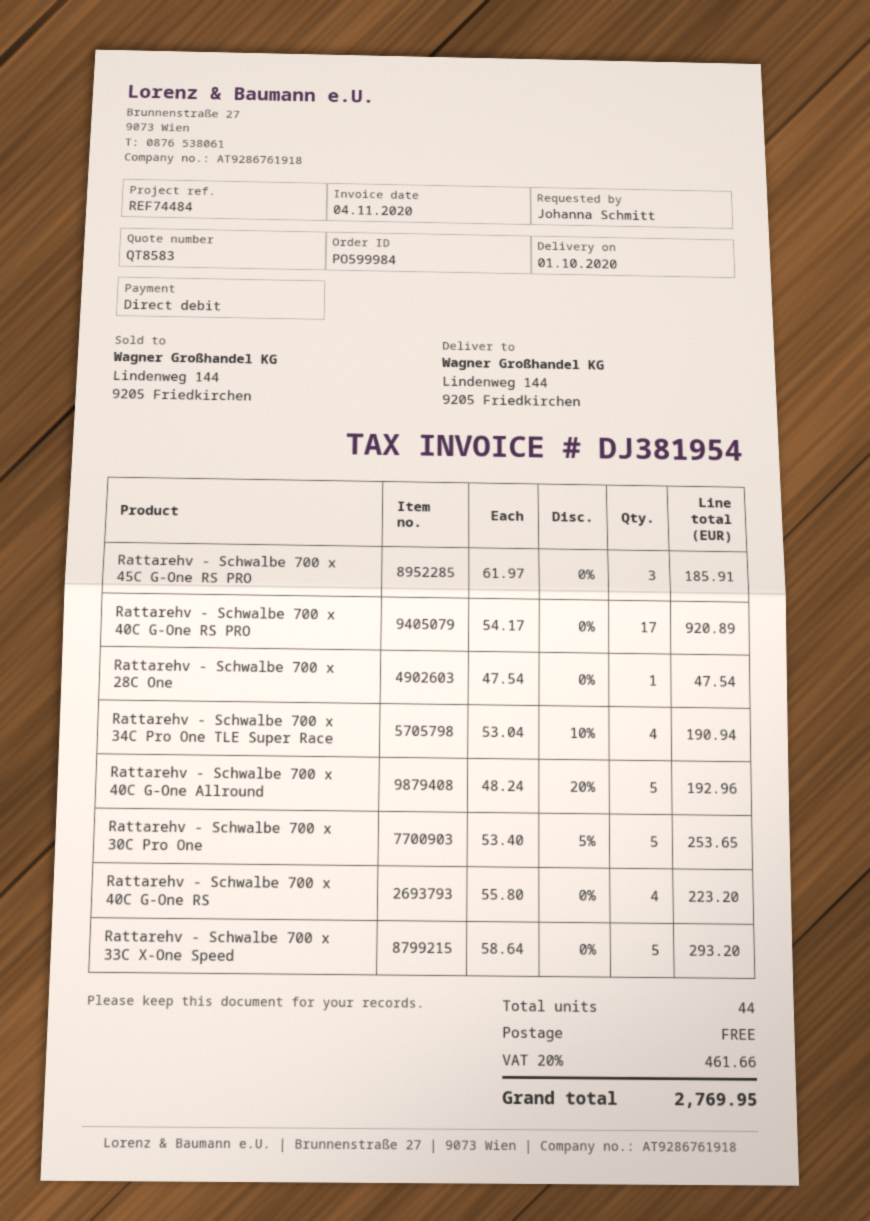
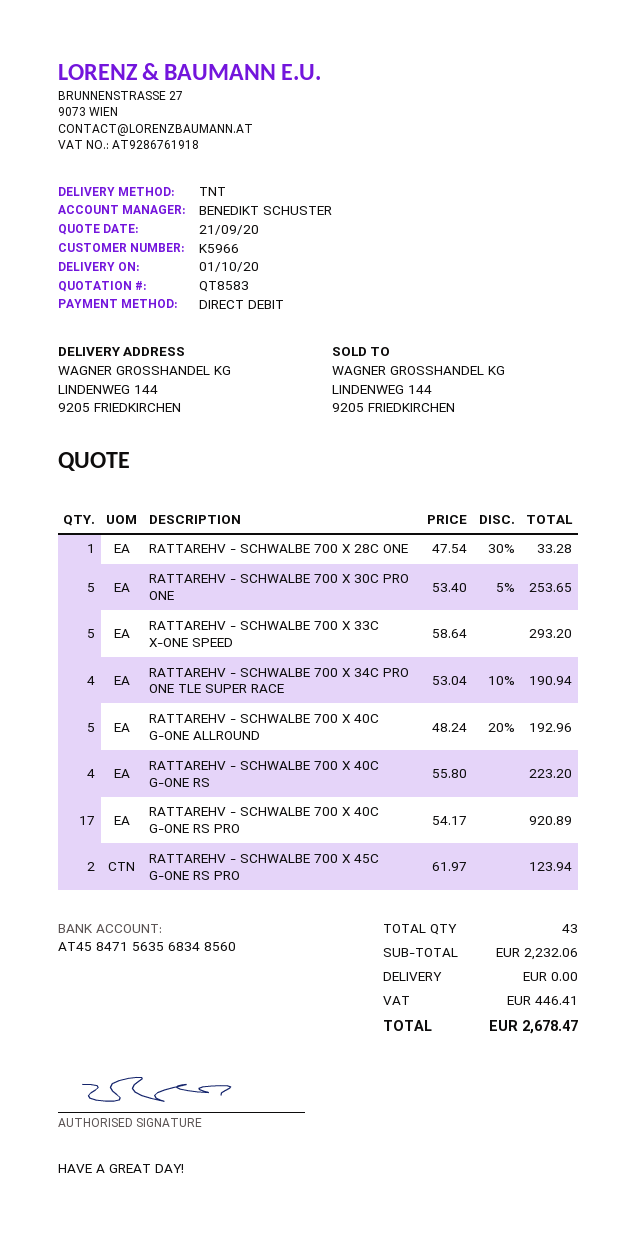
Rattarehv - Schwalbe 700 x 45C G-One RS PRO: 3 x 61.97 = 185.91 -> 2 x 61.97 = 123.94
Rattarehv - Schwalbe 700 x 28C One: 1 x 47.54 = 47.54 -> 1 x 47.54 - 30% = 33.28
total quantity: 44 -> 43
tax: 461.66 -> 446.41
total: 2769.95 -> 2678.47

